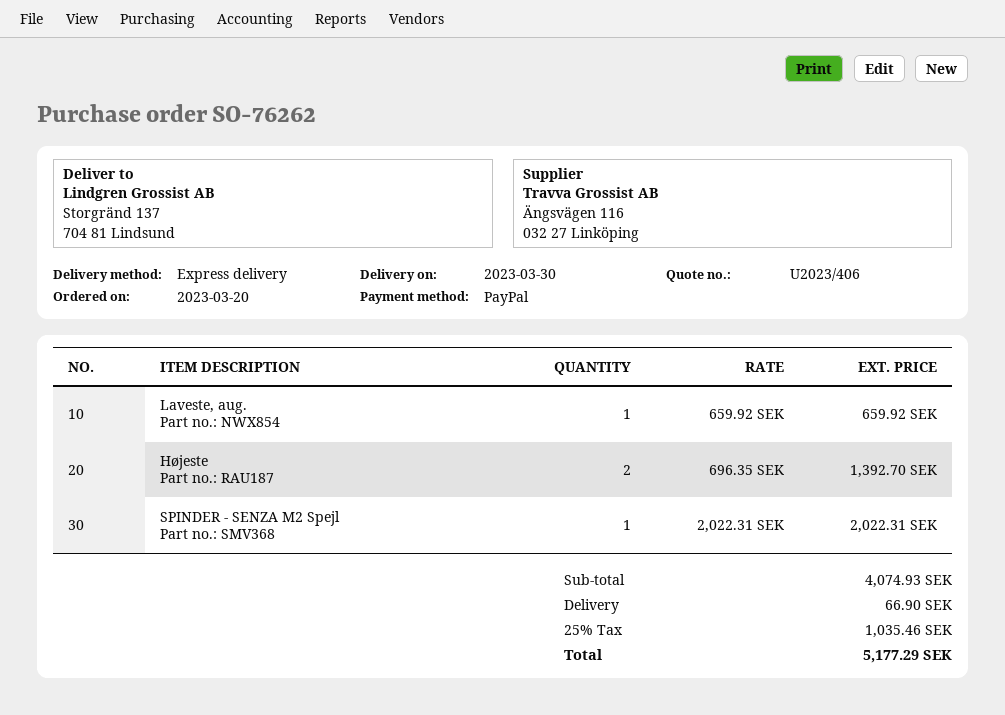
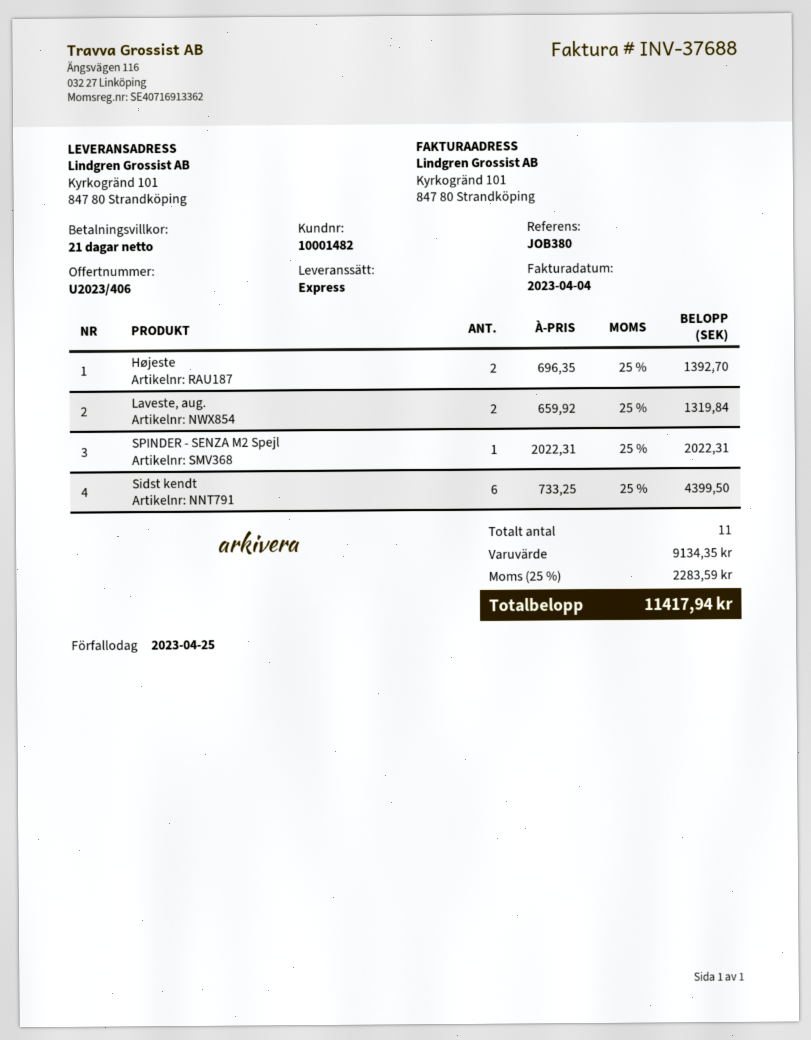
ship to: Storgränd 137, 704 81 Lindsund -> Kyrkogränd 101, 847 80 Strandköping
Laveste, aug.: 1 x 659.92 = 659.92 -> 2 x 659.92 = 1319.84
Sidst kendt: none -> 6 x 733.25 = 4399.50
subtotal: 4074.93 -> 9134.35
shipping: 66.90 -> none
tax: 25% = 1035.46 -> 25% = 2283.59
total: 5177.29 -> 11417.94

